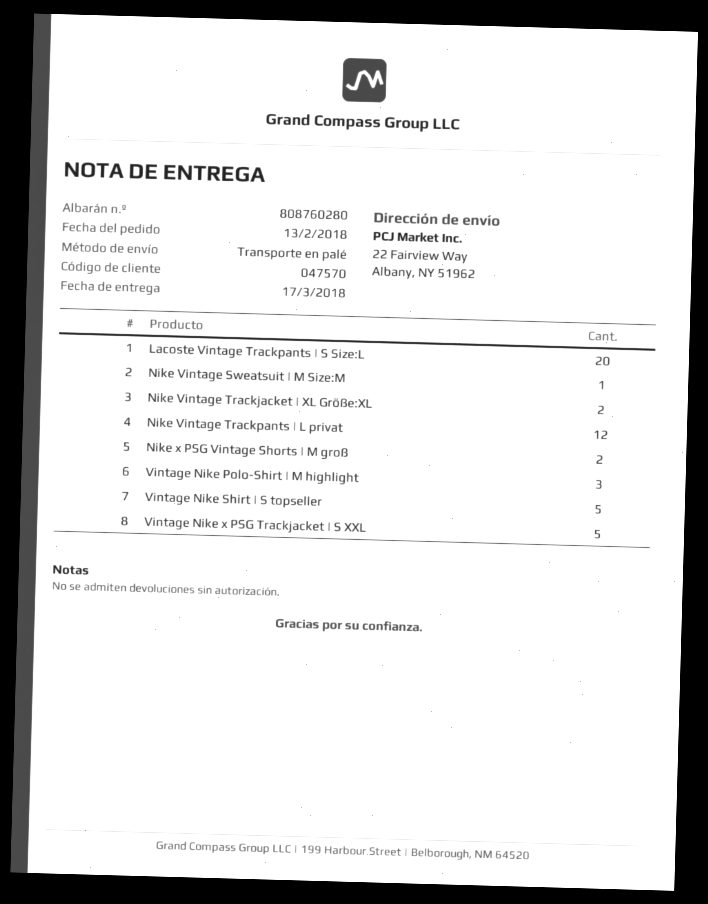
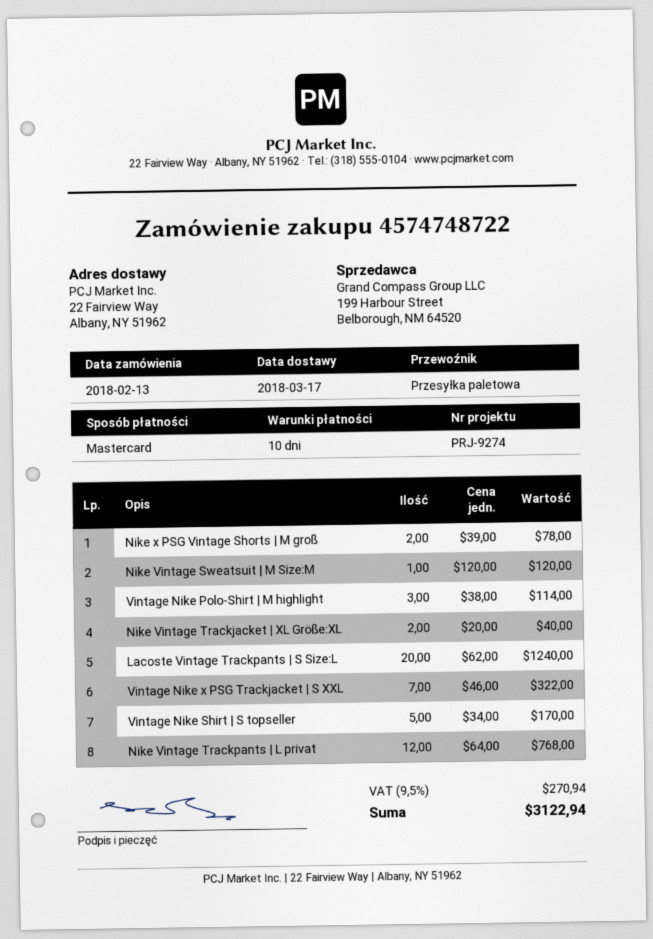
Vintage Nike x PSG Trackjacket | S XXL: 5 -> 7

